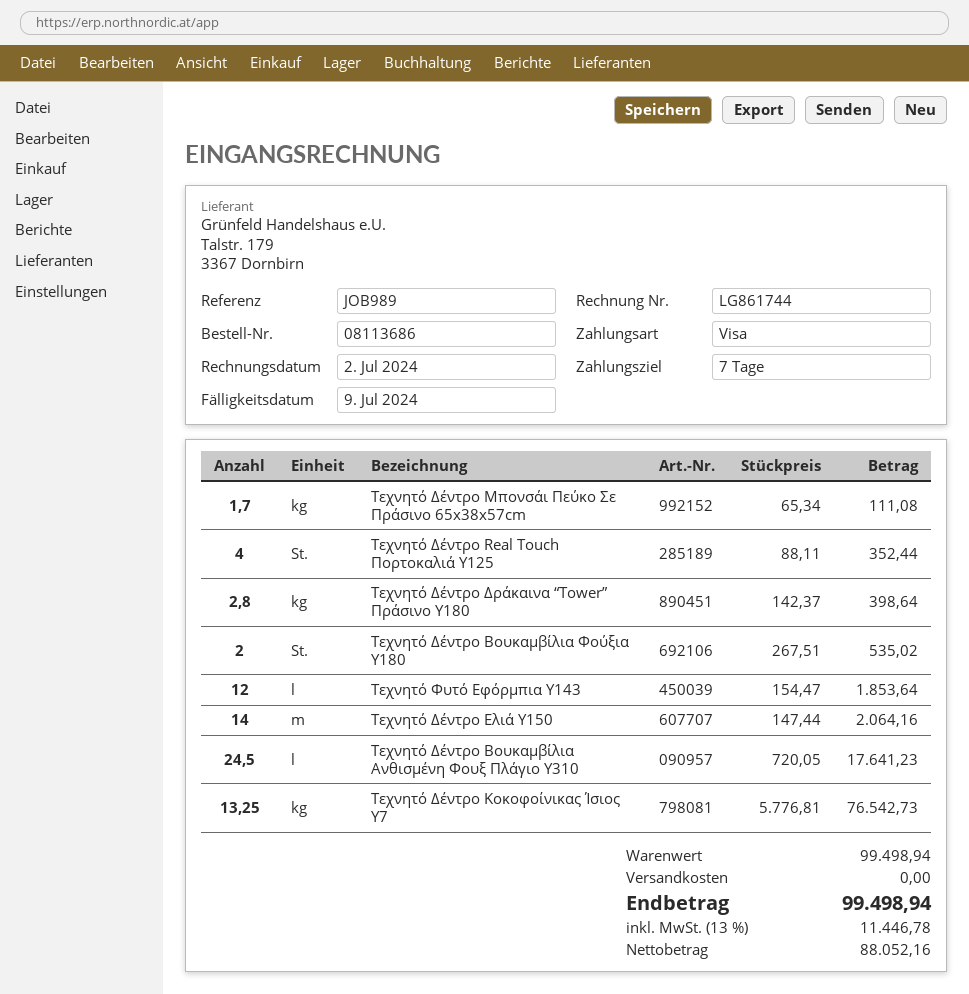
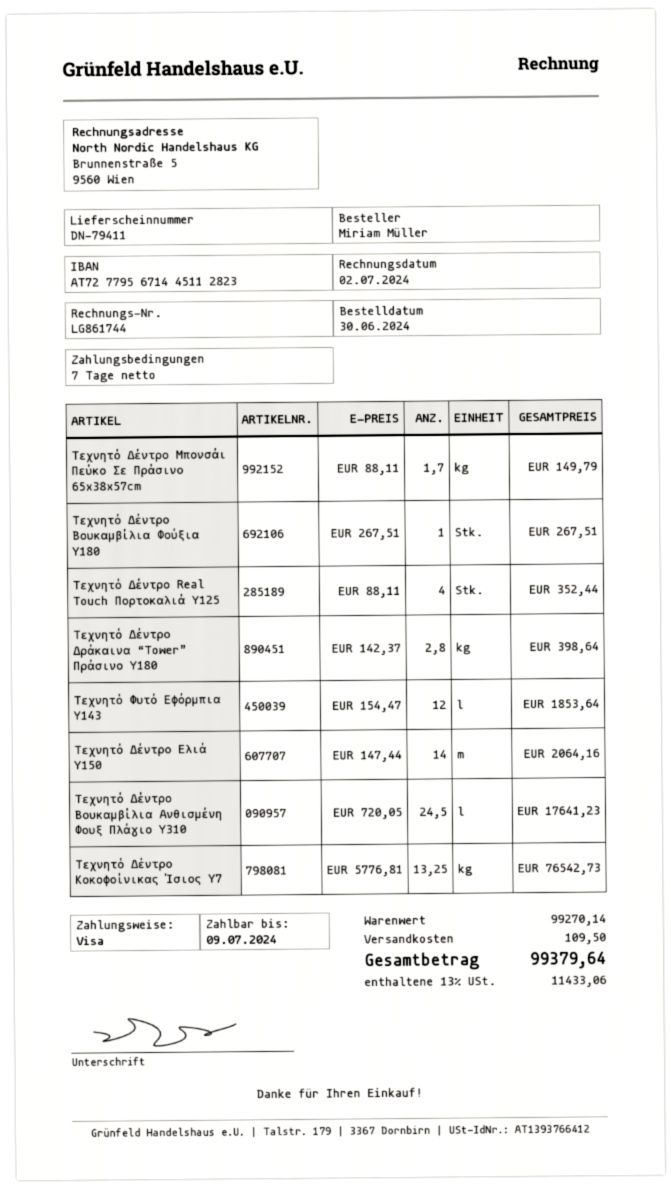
Τεχνητό Δέντρο Μπονσάι Πεύκο Σε Πράσινο 65x38x57cm: 1.7 x 65.34 = 111.08 -> 1.7 x 88.11 = 149.79
Τεχνητό Δέντρο Βουκαμβίλια Φούξια Υ180: 2 x 267.51 = 535.02 -> 1 x 267.51 = 267.51
subtotal: 99498.94 -> 99270.14
shipping: 0.00 -> 109.50
tax: 13% = 11446.78 -> 13% = 11433.06
total: 99498.94 -> 99379.64

